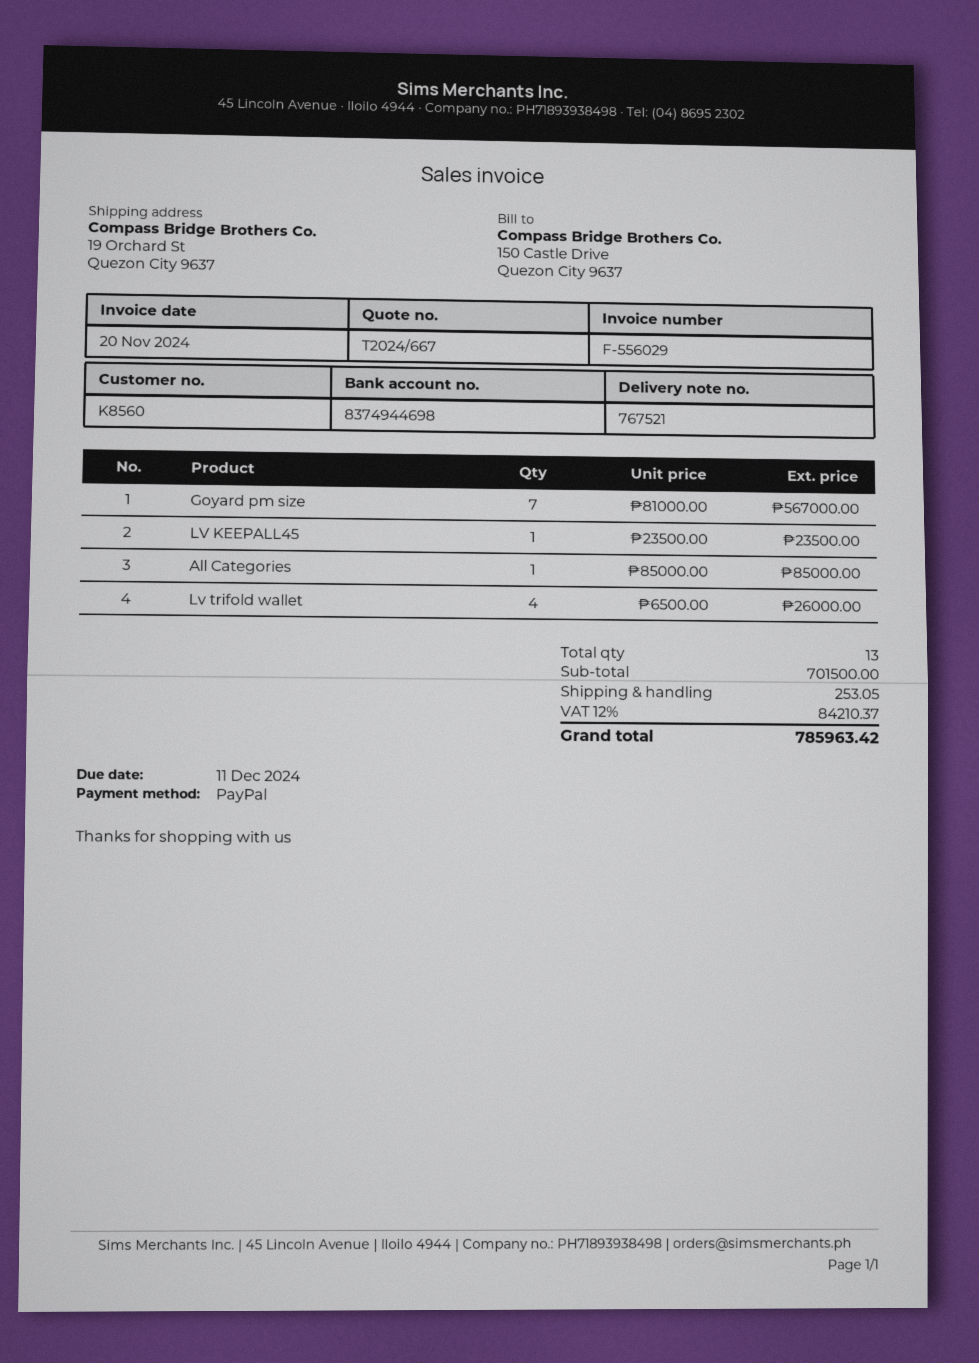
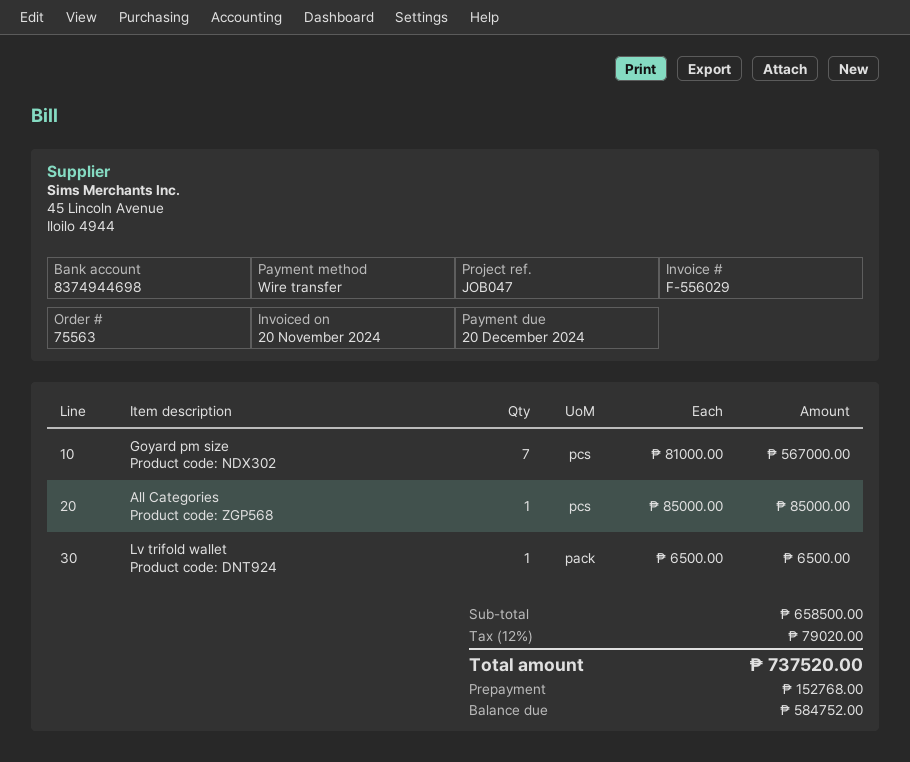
due date: 2024-12-11 -> 2024-12-20
payment method: PayPal -> bank transfer
LV KEEPALL45: 1 x 23500.00 = 23500.00 -> none
Lv trifold wallet: 4 x 6500.00 = 26000.00 -> 1 x 6500.00 = 6500.00
subtotal: 701500.00 -> 658500.00
shipping: 253.05 -> none
tax: 12% = 84210.37 -> 12% = 79020.00
total: 785963.42 -> 737520.00

